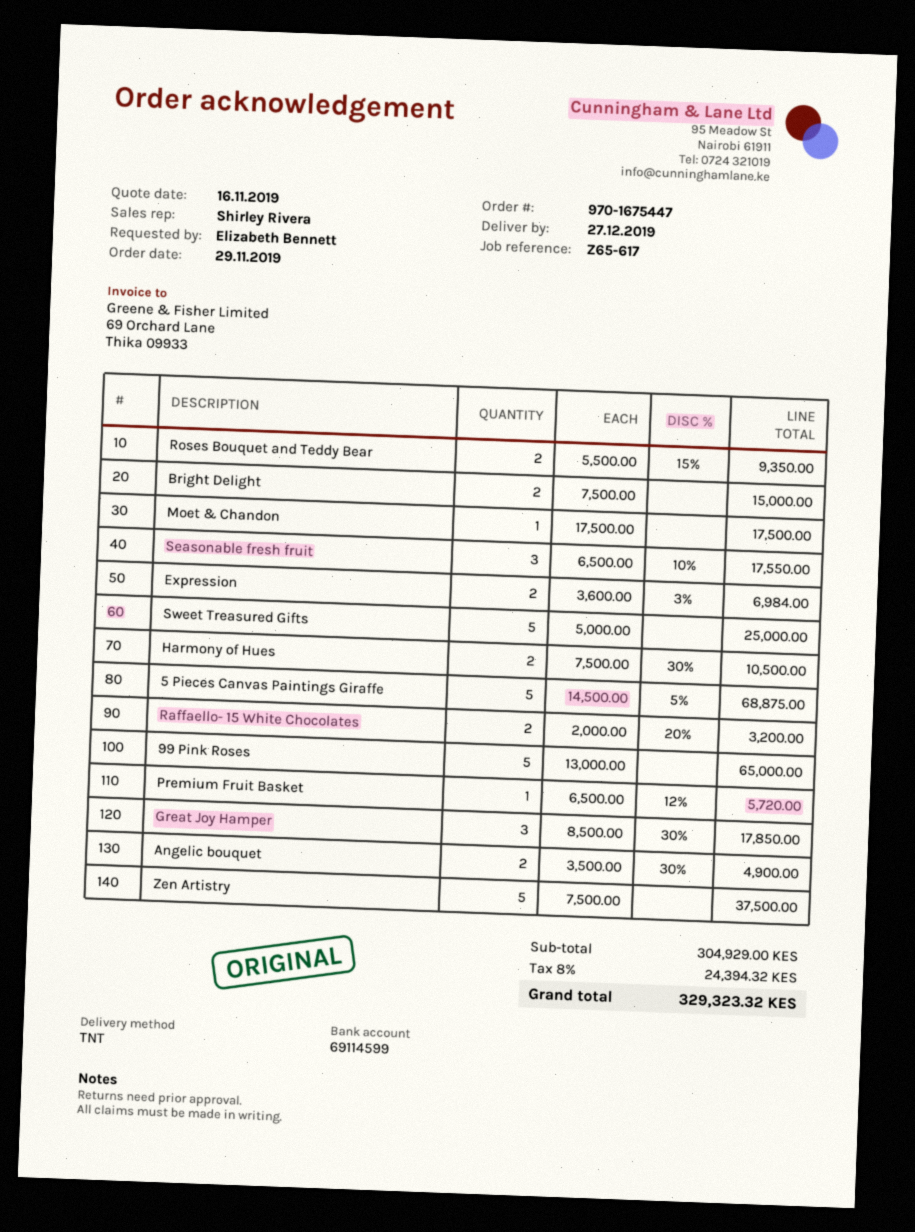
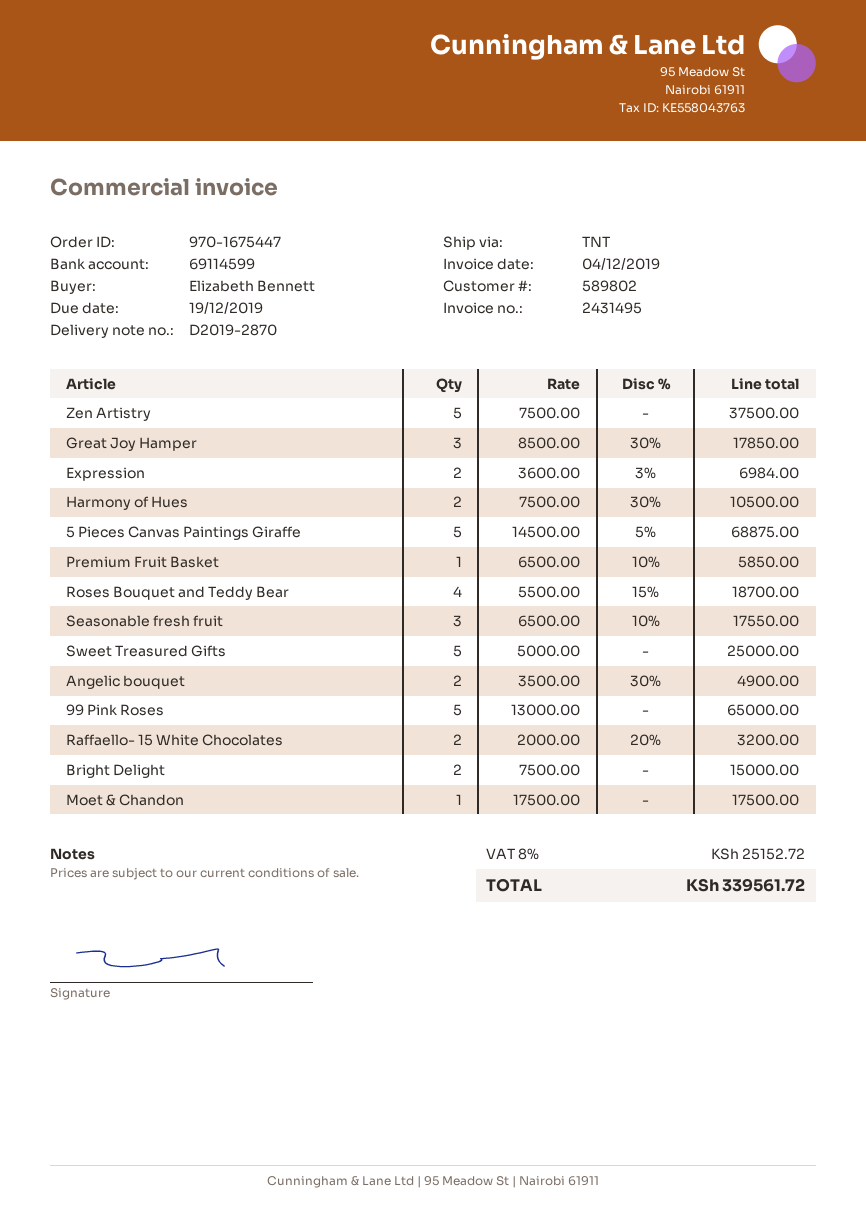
Roses Bouquet and Teddy Bear: 2 x 5500.00 - 15% = 9350.00 -> 4 x 5500.00 - 15% = 18700.00
Premium Fruit Basket: 1 x 6500.00 - 12% = 5720.00 -> 1 x 6500.00 - 10% = 5850.00
tax: 8% = 24394.32 -> 8% = 25152.72
total: 329323.32 -> 339561.72

